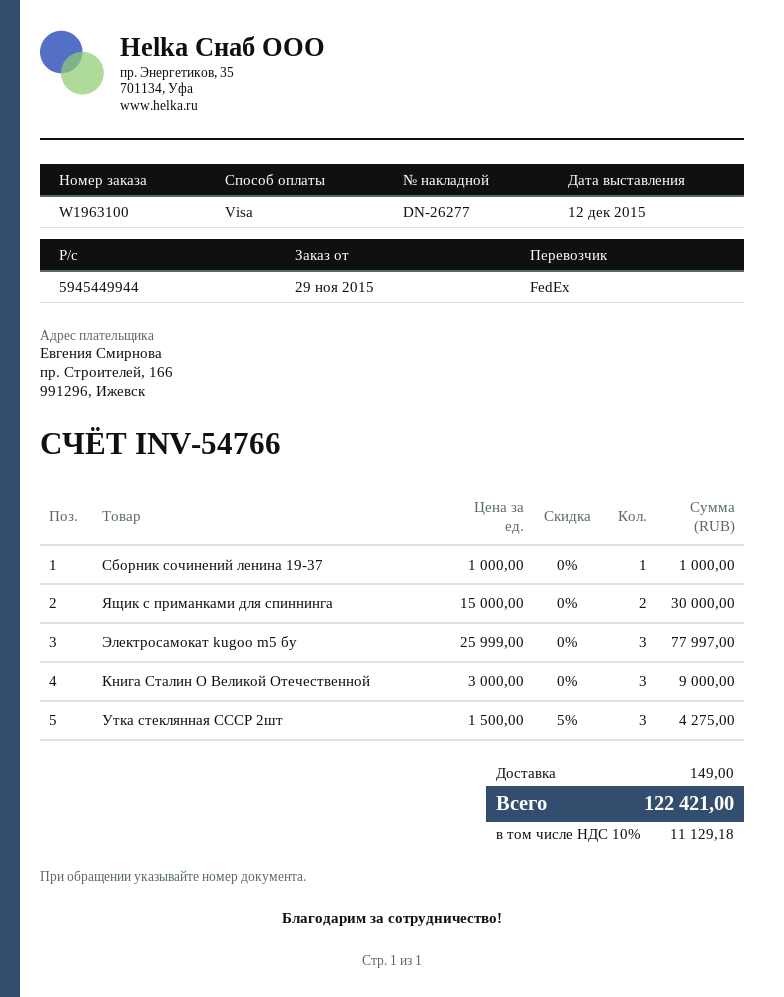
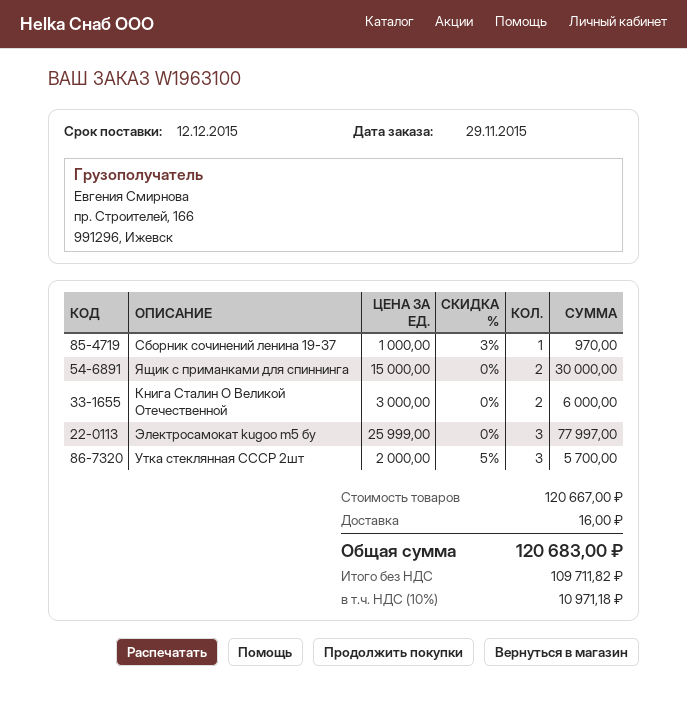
Сборник сочинений ленина 19-37: 1 x 1000.00 = 1000.00 -> 1 x 1000.00 - 3% = 970.00
Книга Сталин О Великой Отечественной: 3 x 3000.00 = 9000.00 -> 2 x 3000.00 = 6000.00
Утка стеклянная СССР 2шт: 3 x 1500.00 - 5% = 4275.00 -> 3 x 2000.00 - 5% = 5700.00
shipping: 149.00 -> 16.00
tax: 10% = 11129.18 -> 10% = 10971.18
total: 122421.00 -> 120683.00

